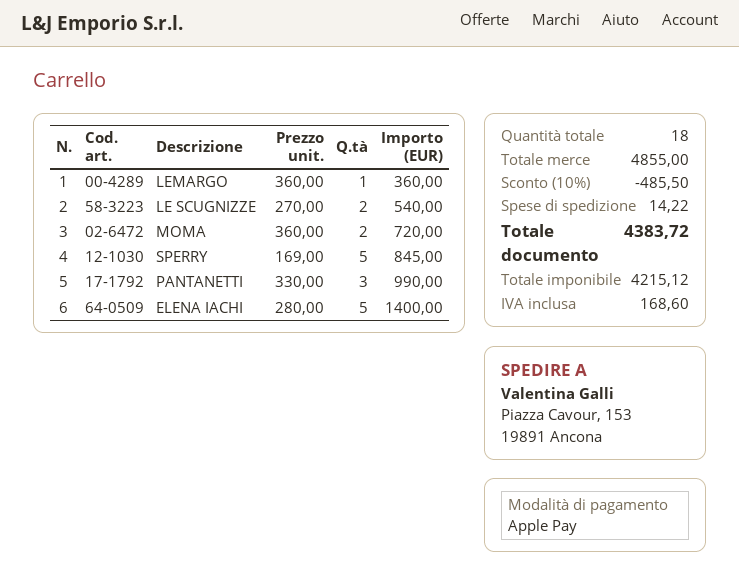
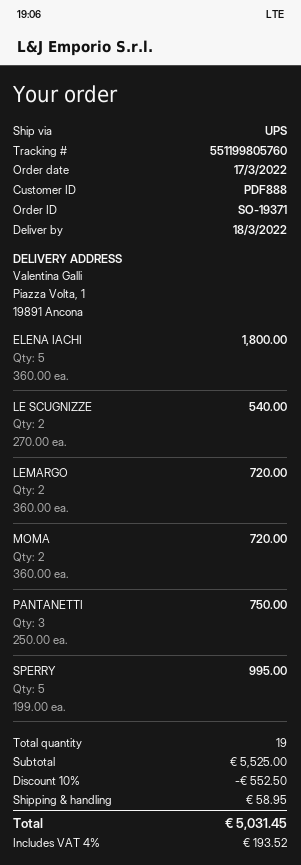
ship to: Piazza Cavour, 153, 19891 Ancona -> Piazza Volta, 1, 19891 Ancona
LEMARGO: 1 x 360.00 = 360.00 -> 2 x 360.00 = 720.00
SPERRY: 5 x 169.00 = 845.00 -> 5 x 199.00 = 995.00
PANTANETTI: 3 x 330.00 = 990.00 -> 3 x 250.00 = 750.00
ELENA IACHI: 5 x 280.00 = 1400.00 -> 5 x 360.00 = 1800.00
total quantity: 18 -> 19
subtotal: 4855.00 -> 5525.00
discount: 10% = 485.50 -> 10% = 552.50
shipping: 14.22 -> 58.95
tax: 168.60 -> 193.52
total: 4383.72 -> 5031.45

